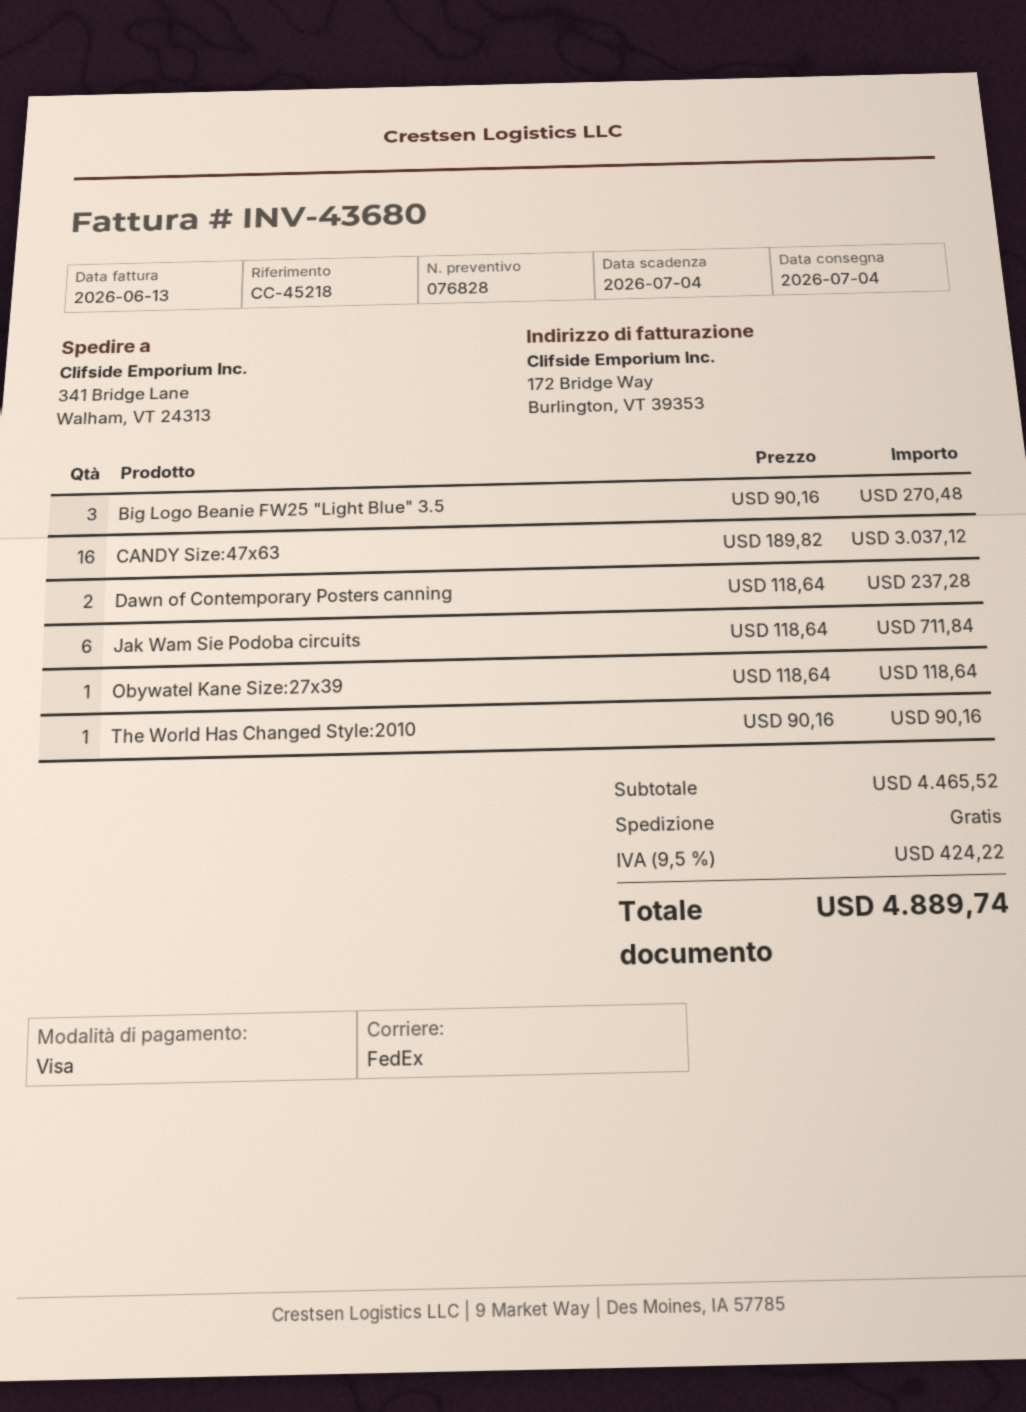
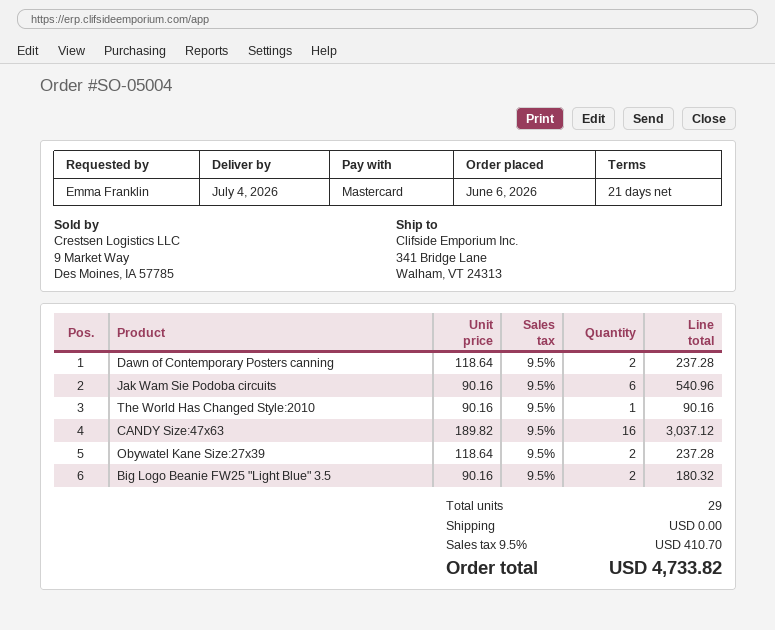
payment method: Visa -> Mastercard
Big Logo Beanie FW25 "Light Blue" 3.5: 3 x 90.16 = 270.48 -> 2 x 90.16 = 180.32
Jak Wam Sie Podoba circuits: 6 x 118.64 = 711.84 -> 6 x 90.16 = 540.96
Obywatel Kane Size:27x39: 1 x 118.64 = 118.64 -> 2 x 118.64 = 237.28
tax: 9.5% = 424.22 -> 9.5% = 410.70
total: 4889.74 -> 4733.82

